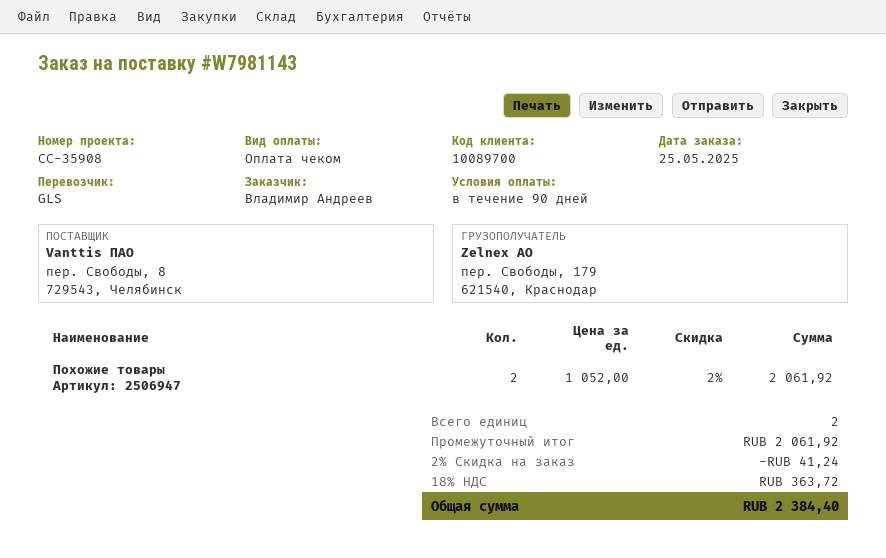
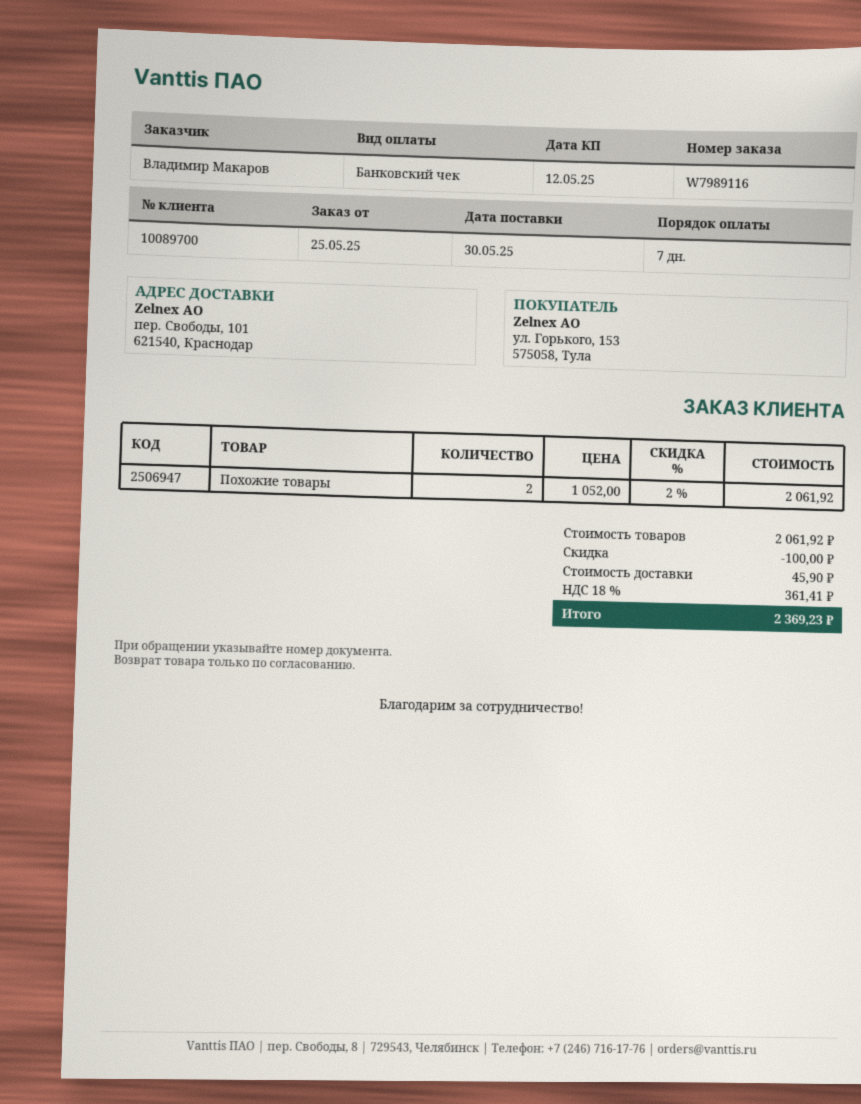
order number: W7981143 -> W7989116
payment terms: 90 days -> 7 days
ordered by: Владимир Андреев -> Владимир Макаров
ship to: пер. Свободы, 179, 621540, Краснодар -> пер. Свободы, 101, 621540, Краснодар
discount: 41.24 -> 100.00
shipping: none -> 45.90
tax: 18% = 363.72 -> 18% = 361.41
total: 2384.40 -> 2369.23

